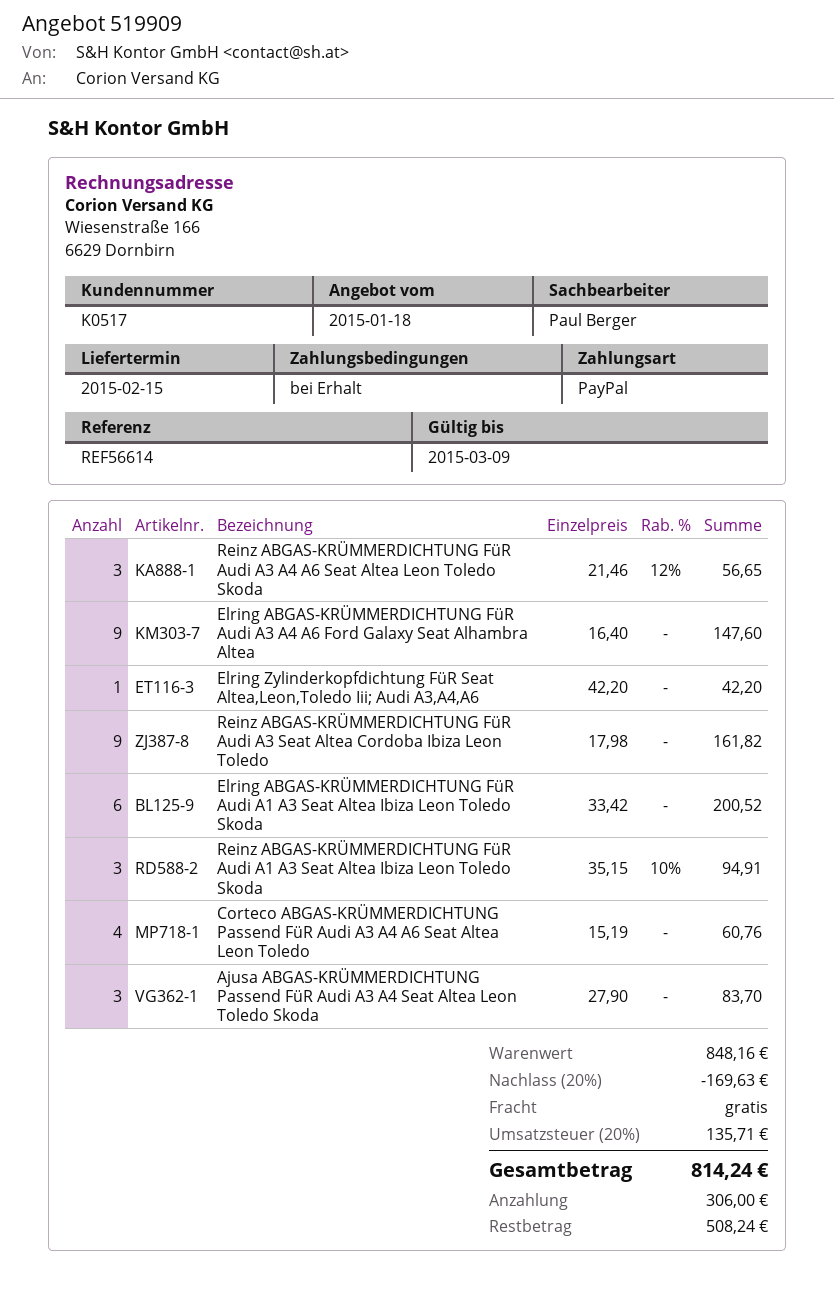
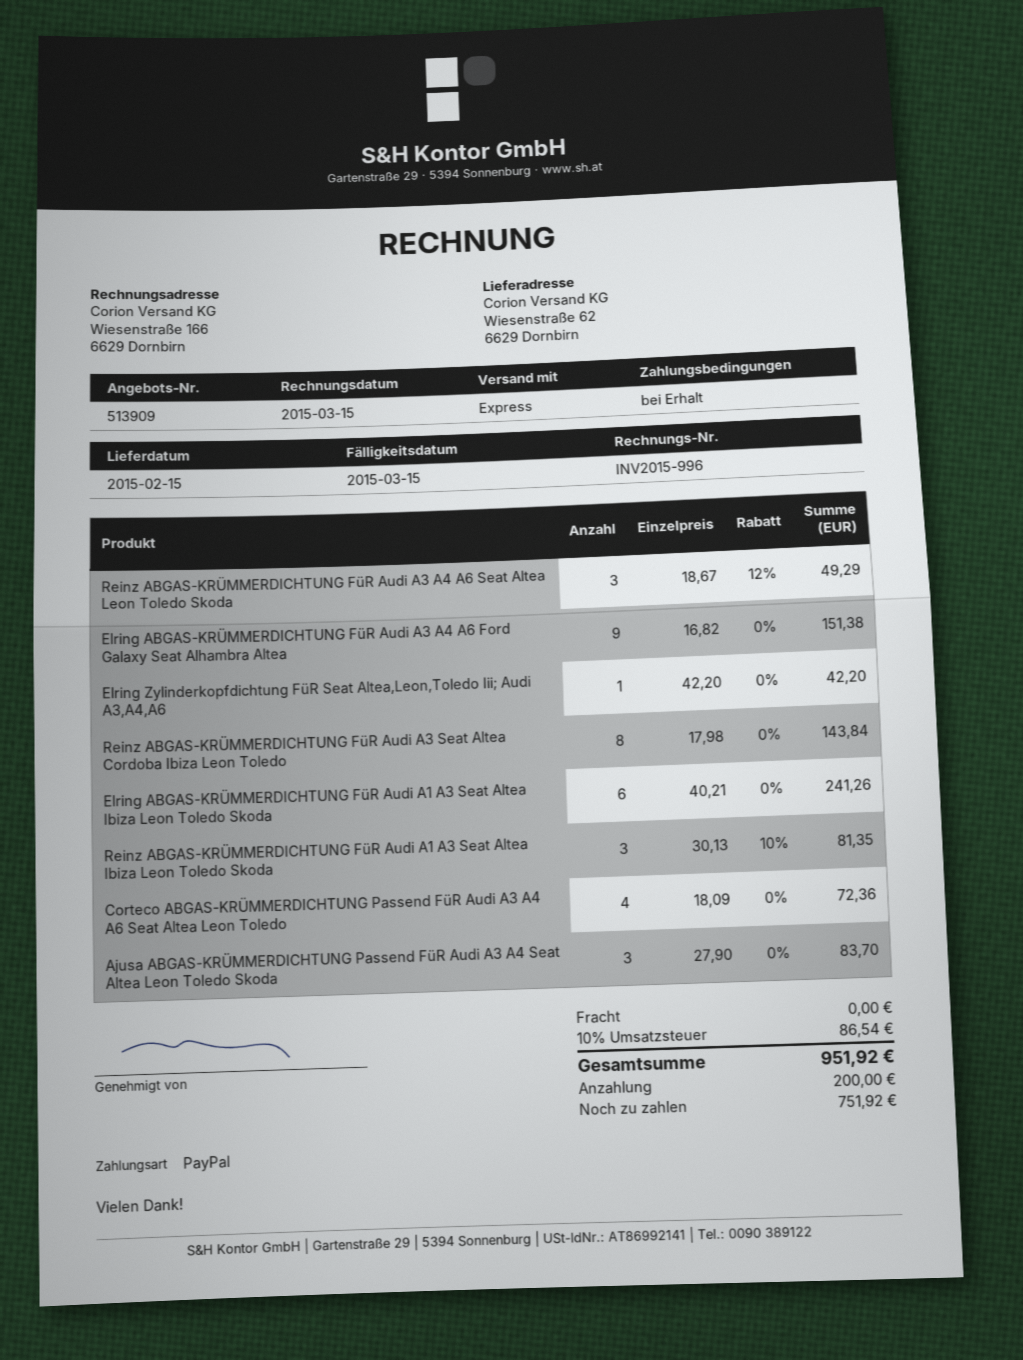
quote number: 519909 -> 513909
Reinz ABGAS-KRÜMMERDICHTUNG FüR Audi A3 A4 A6 Seat Altea Leon Toledo Skoda: 3 x 21.46 - 12% = 56.65 -> 3 x 18.67 - 12% = 49.29
Elring ABGAS-KRÜMMERDICHTUNG FüR Audi A3 A4 A6 Ford Galaxy Seat Alhambra Altea: 9 x 16.40 = 147.60 -> 9 x 16.82 = 151.38
Reinz ABGAS-KRÜMMERDICHTUNG FüR Audi A3 Seat Altea Cordoba Ibiza Leon Toledo: 9 x 17.98 = 161.82 -> 8 x 17.98 = 143.84
Elring ABGAS-KRÜMMERDICHTUNG FüR Audi A1 A3 Seat Altea Ibiza Leon Toledo Skoda: 6 x 33.42 = 200.52 -> 6 x 40.21 = 241.26
Reinz ABGAS-KRÜMMERDICHTUNG FüR Audi A1 A3 Seat Altea Ibiza Leon Toledo Skoda: 3 x 35.15 - 10% = 94.91 -> 3 x 30.13 - 10% = 81.35
Corteco ABGAS-KRÜMMERDICHTUNG Passend FüR Audi A3 A4 A6 Seat Altea Leon Toledo: 4 x 15.19 = 60.76 -> 4 x 18.09 = 72.36
discount: 20% = 169.63 -> none
tax: 20% = 135.71 -> 10% = 86.54
total: 814.24 -> 951.92
deposit: 306.00 -> 200.00
balance: 508.24 -> 751.92

